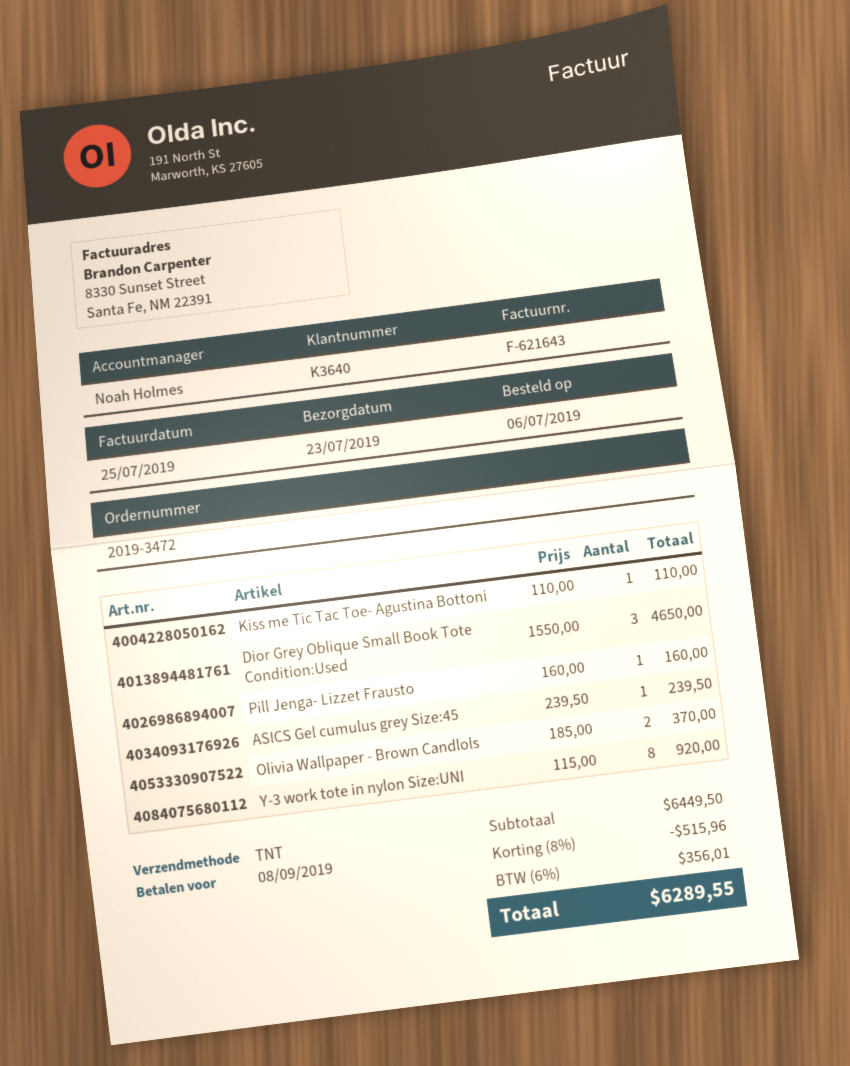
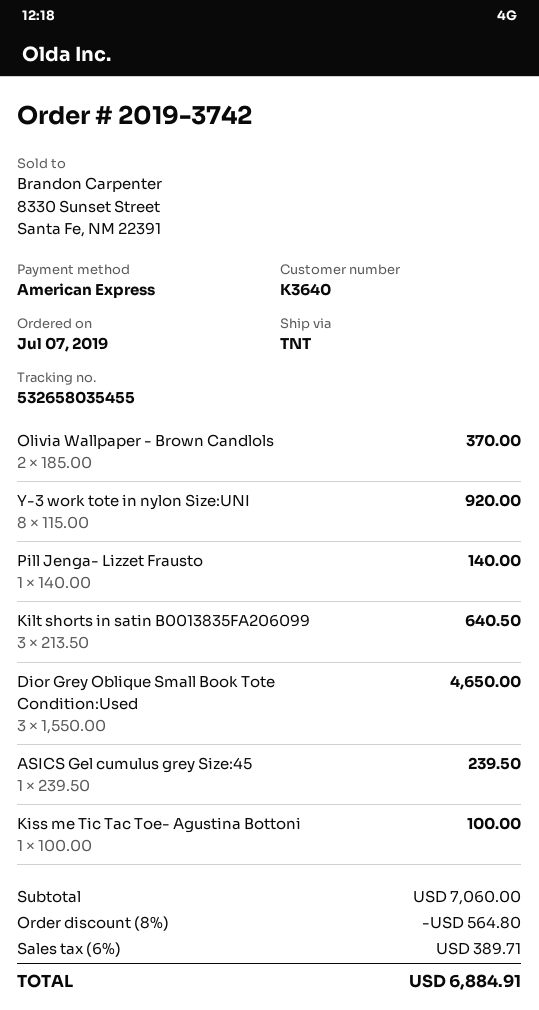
order number: 2019-3472 -> 2019-3742
order date: 2019-07-06 -> 2019-07-07
Kiss me Tic Tac Toe- Agustina Bottoni: 1 x 110.00 = 110.00 -> 1 x 100.00 = 100.00
Pill Jenga- Lizzet Frausto: 1 x 160.00 = 160.00 -> 1 x 140.00 = 140.00
Kilt shorts in satin B0013835FA206099: none -> 3 x 213.50 = 640.50
subtotal: 6449.50 -> 7060.00
discount: 8% = 515.96 -> 8% = 564.80
tax: 6% = 356.01 -> 6% = 389.71
total: 6289.55 -> 6884.91

